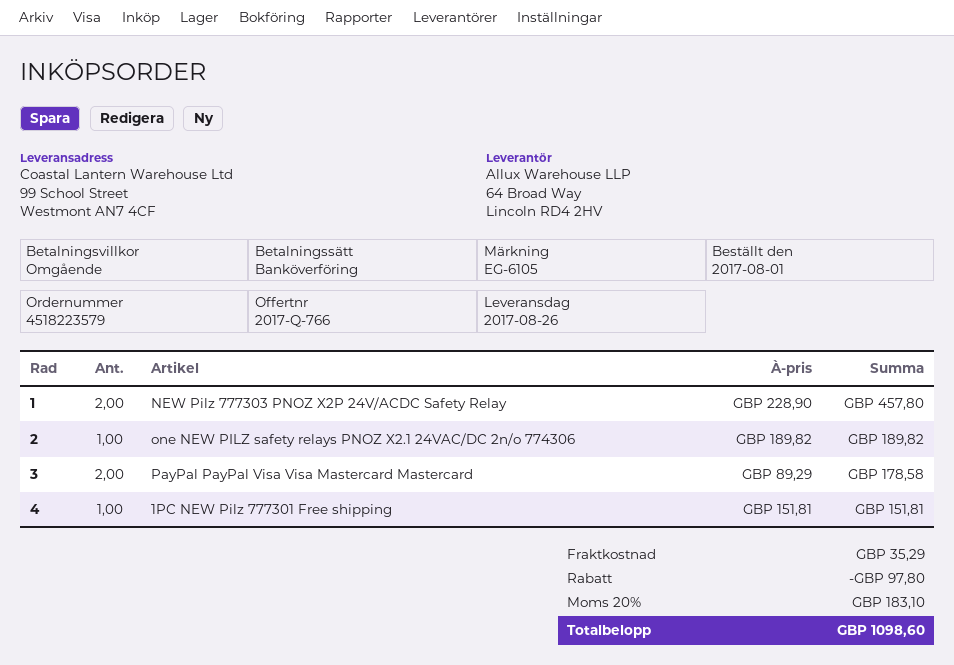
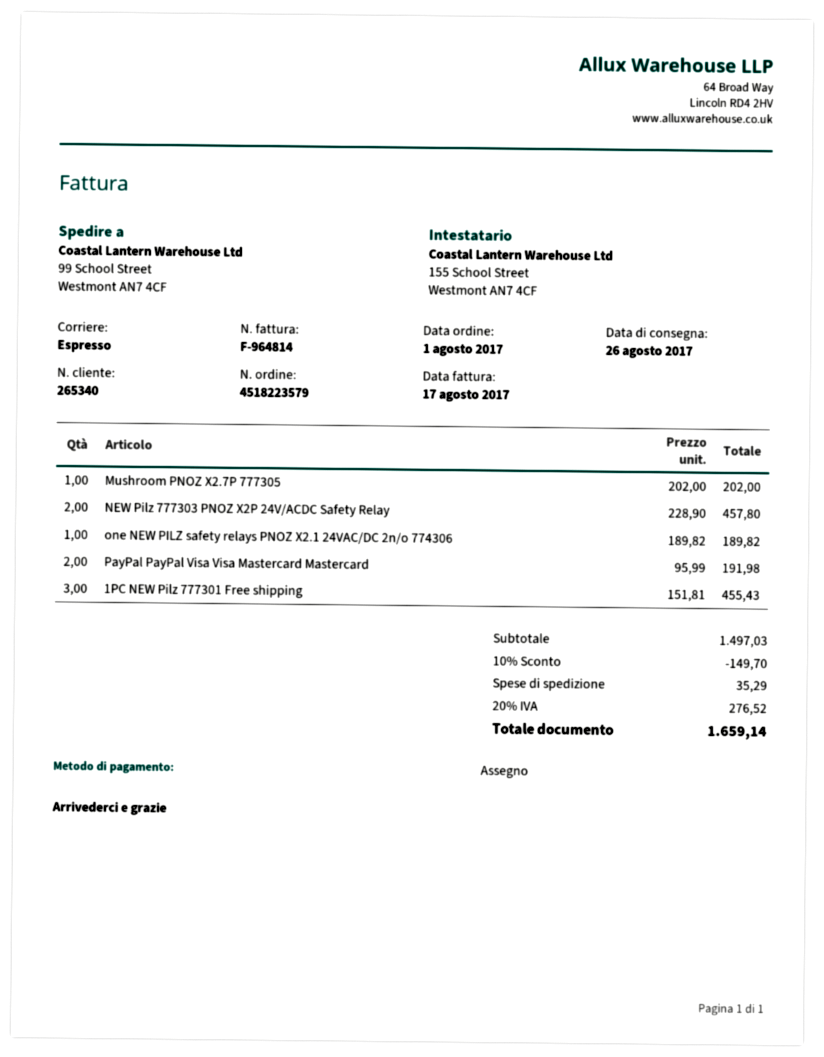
payment method: bank transfer -> cheque
PayPal PayPal Visa Visa Mastercard Mastercard: 2 x 89.29 = 178.58 -> 2 x 95.99 = 191.98
1PC NEW Pilz 777301 Free shipping: 1 x 151.81 = 151.81 -> 3 x 151.81 = 455.43
Mushroom PNOZ X2.7P 777305: none -> 1 x 202.00 = 202.00
discount: 97.80 -> 149.70
tax: 20% = 183.10 -> 20% = 276.52
total: 1098.60 -> 1659.14

